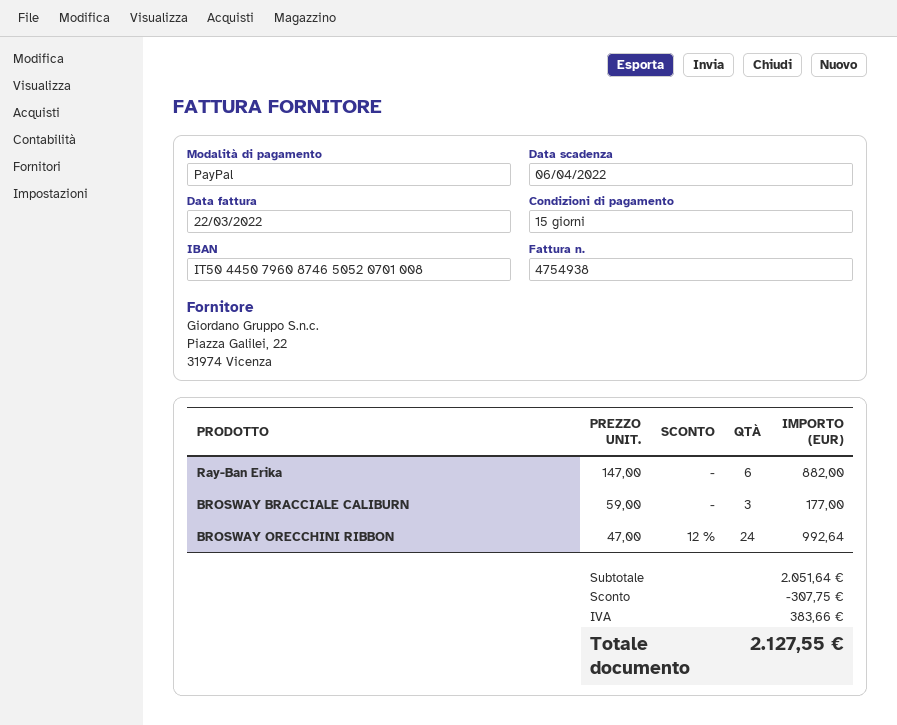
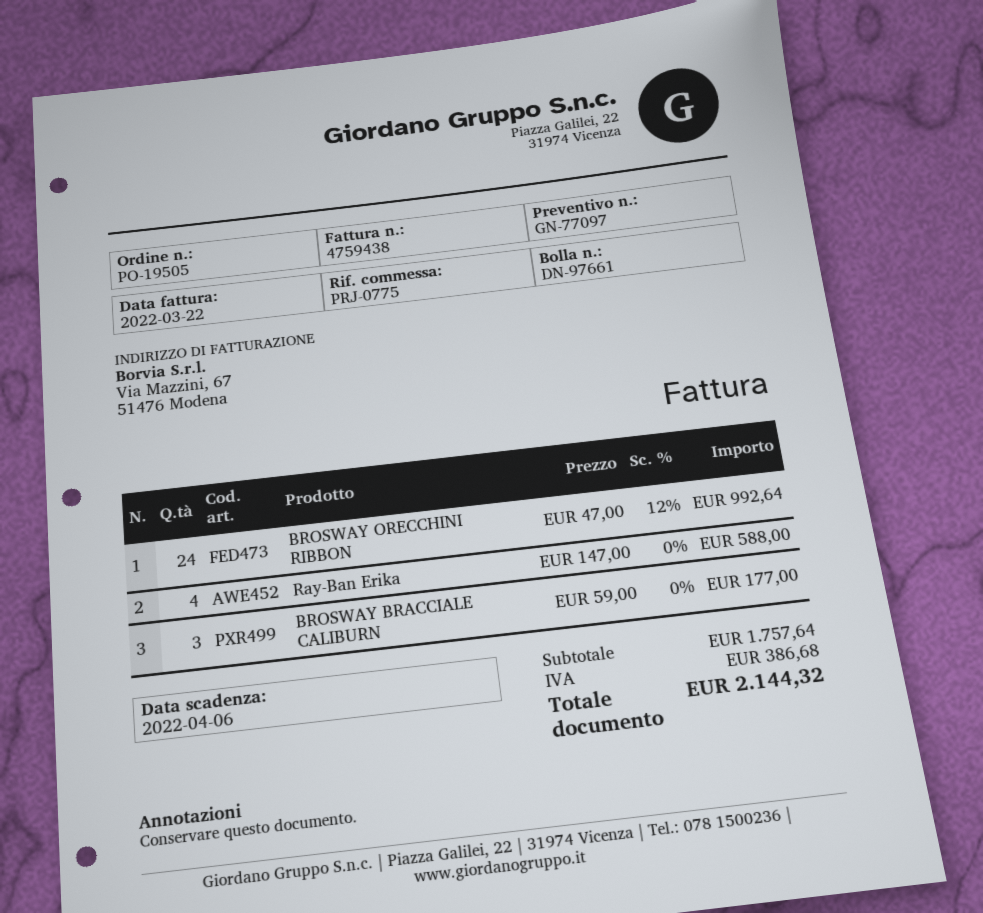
invoice number: 4754938 -> 4759438
Ray-Ban Erika: 6 x 147.00 = 882.00 -> 4 x 147.00 = 588.00
subtotal: 2051.64 -> 1757.64
discount: 307.75 -> none
tax: 383.66 -> 386.68
total: 2127.55 -> 2144.32

